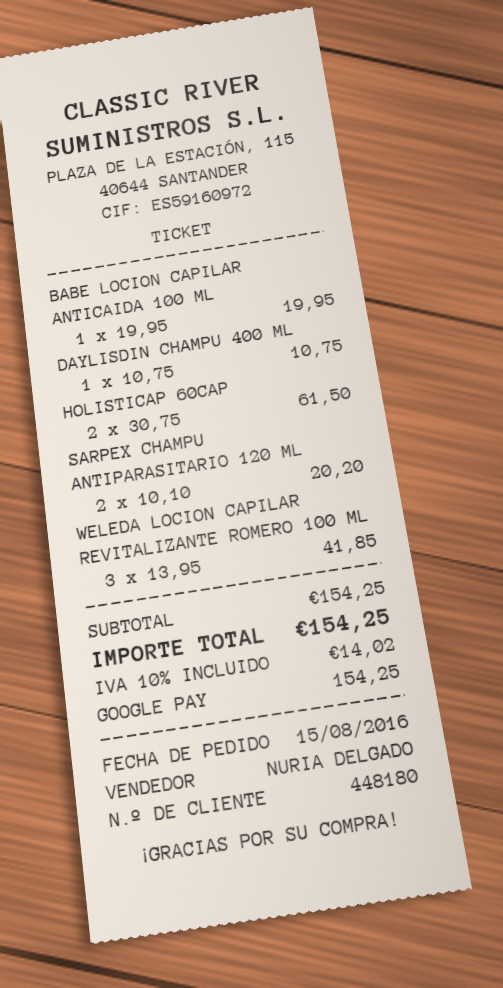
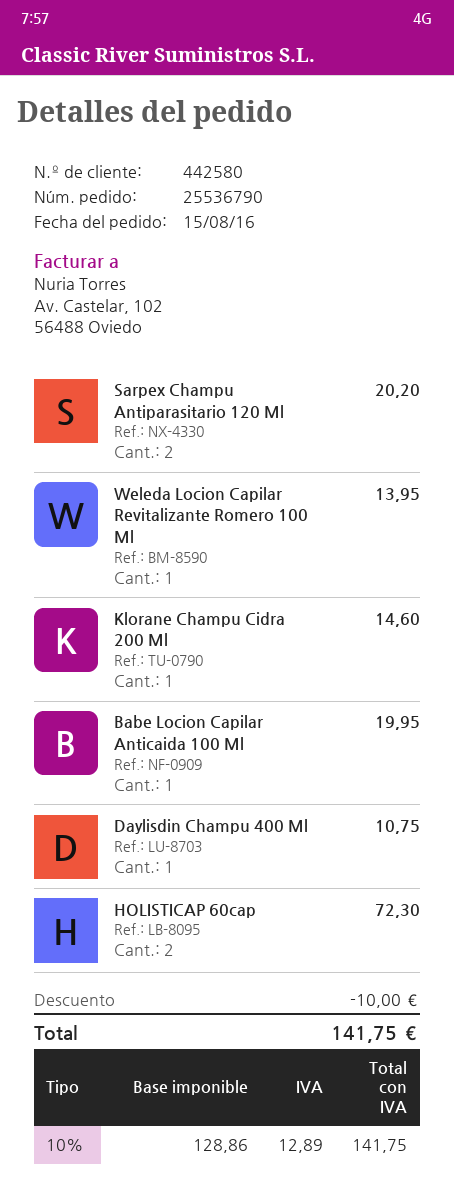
customer number: 448180 -> 442580
HOLISTICAP 60CAP: 2 for 61.50 -> 2 for 72.30
WELEDA LOCION CAPILAR REVITALIZANTE ROMERO 100 ML: 3 for 41.85 -> 1 for 13.95
Klorane Champu Cidra 200 Ml: none -> 1 for 14.60
discount: none -> 10.00
tax: 10% = 14.02 -> 10% = 12.89
total: 154.25 -> 141.75

